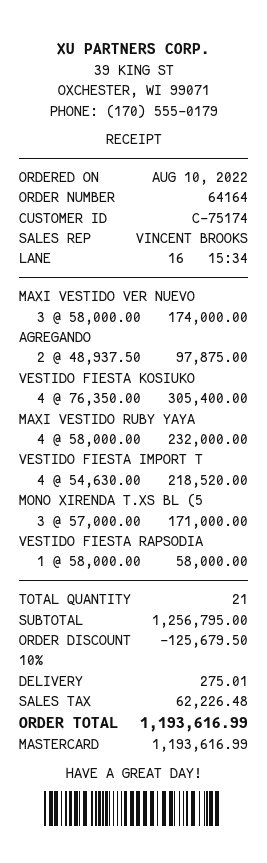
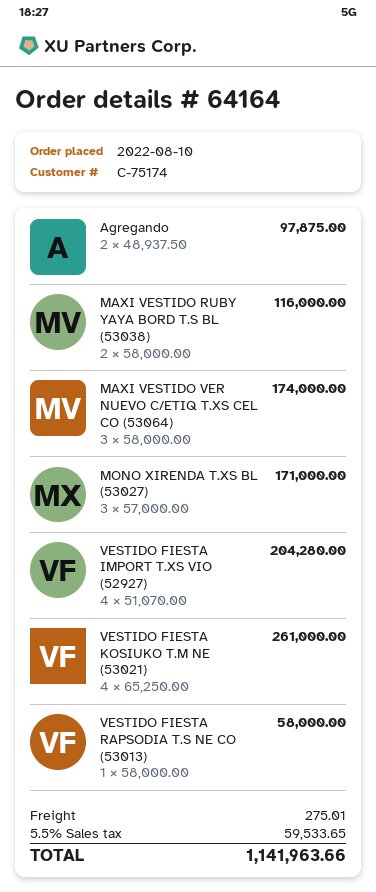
VESTIDO FIESTA KOSIUKO: 4 x 76350.00 = 305400.00 -> 4 x 65250.00 = 261000.00
MAXI VESTIDO RUBY YAYA: 4 x 58000.00 = 232000.00 -> 2 x 58000.00 = 116000.00
VESTIDO FIESTA IMPORT T: 4 x 54630.00 = 218520.00 -> 4 x 51070.00 = 204280.00
discount: 10% = 125679.50 -> none
tax: 62226.48 -> 59533.65
total: 1193616.99 -> 1141963.66

